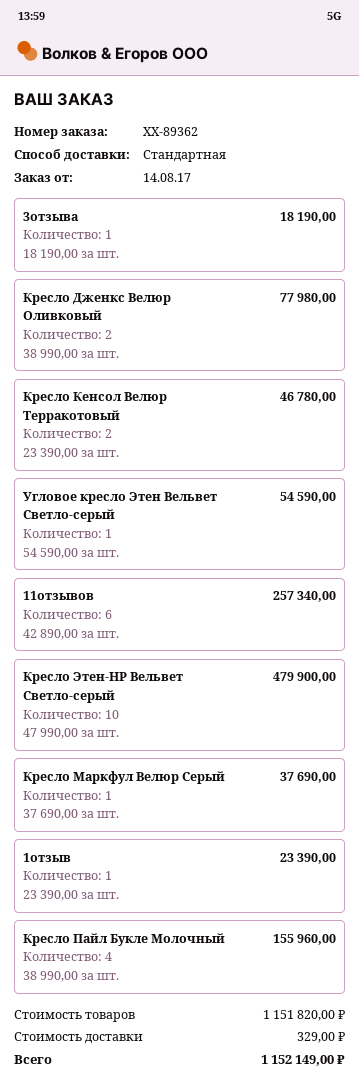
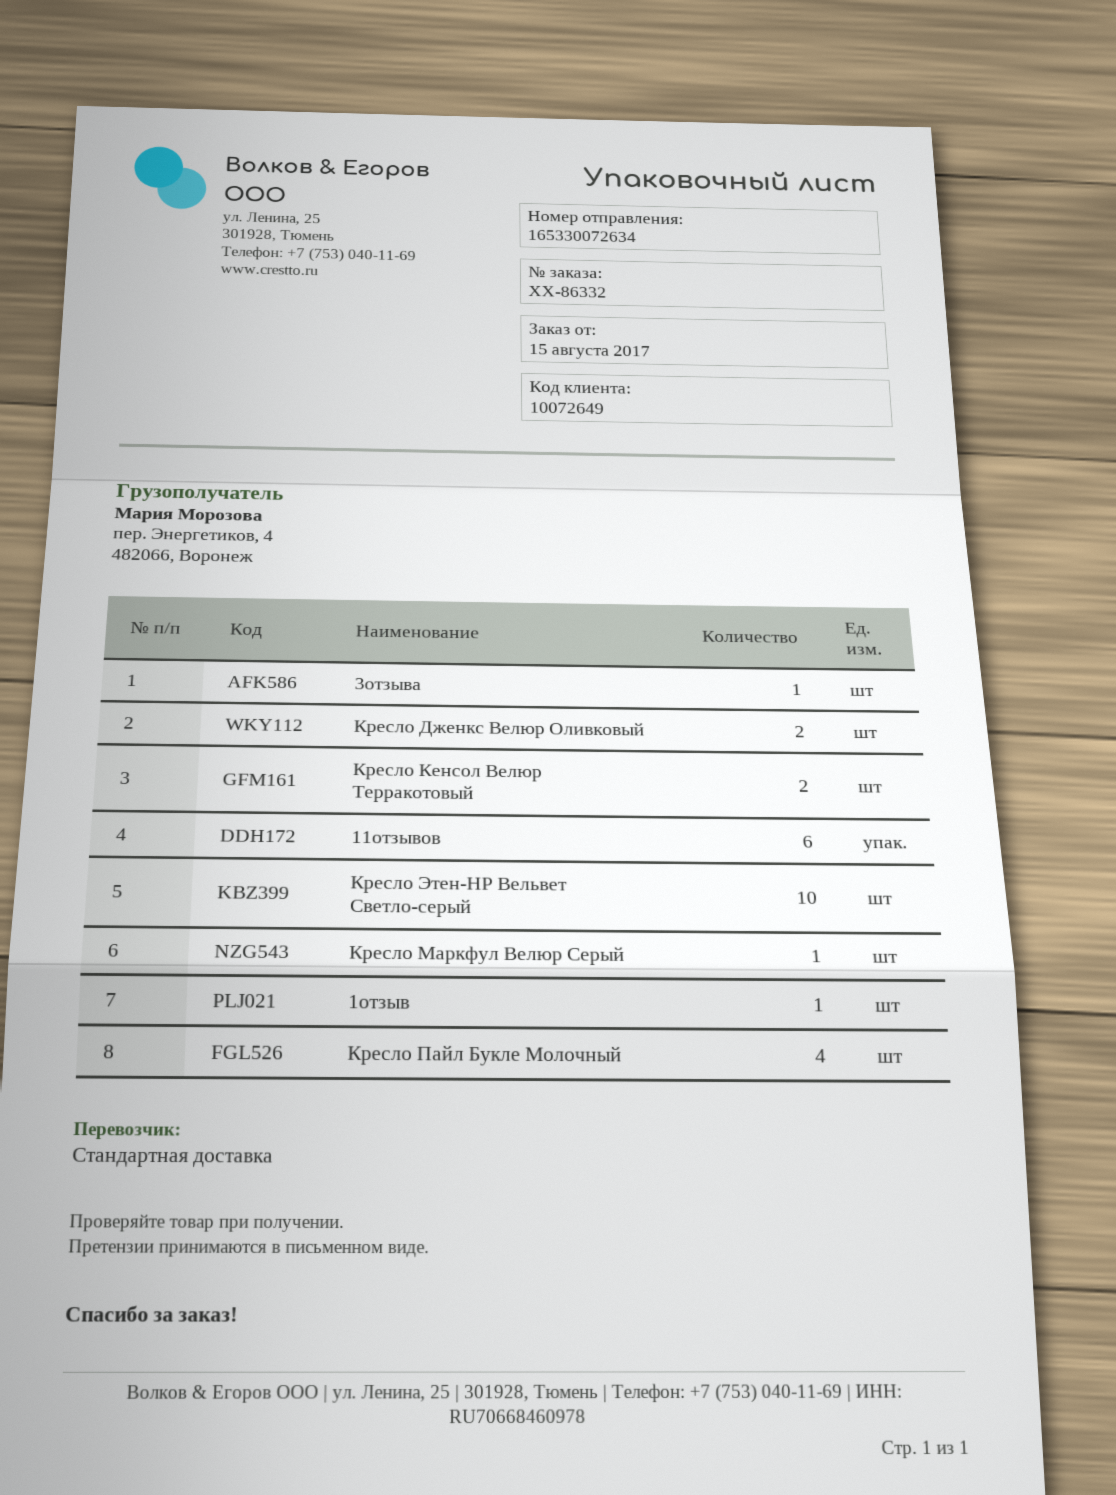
order number: XX-89362 -> XX-86332
order date: 2017-08-14 -> 2017-08-15
Угловое кресло Этен Вельвет Светло-серый: 1 -> none

